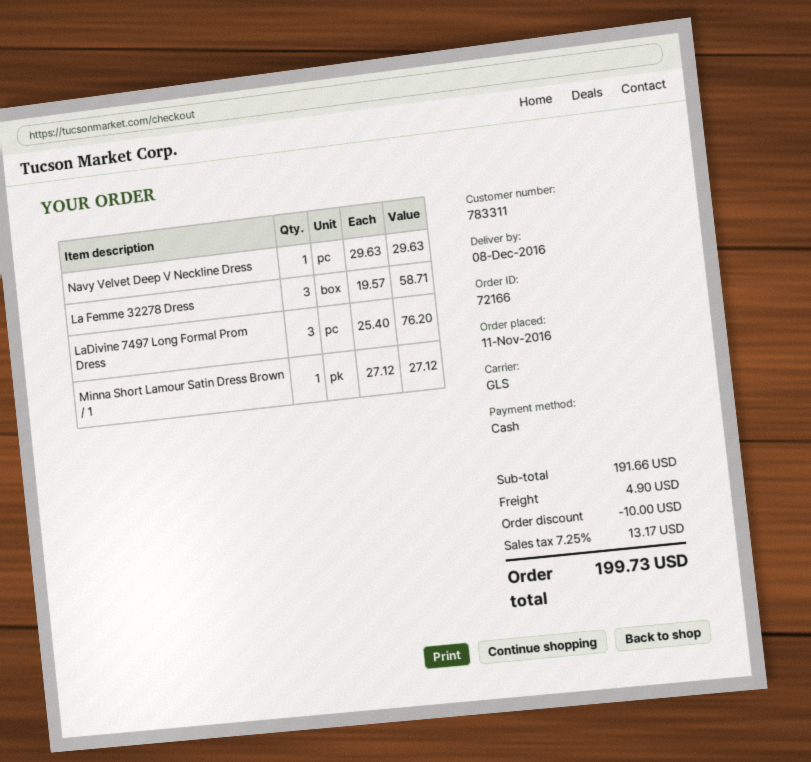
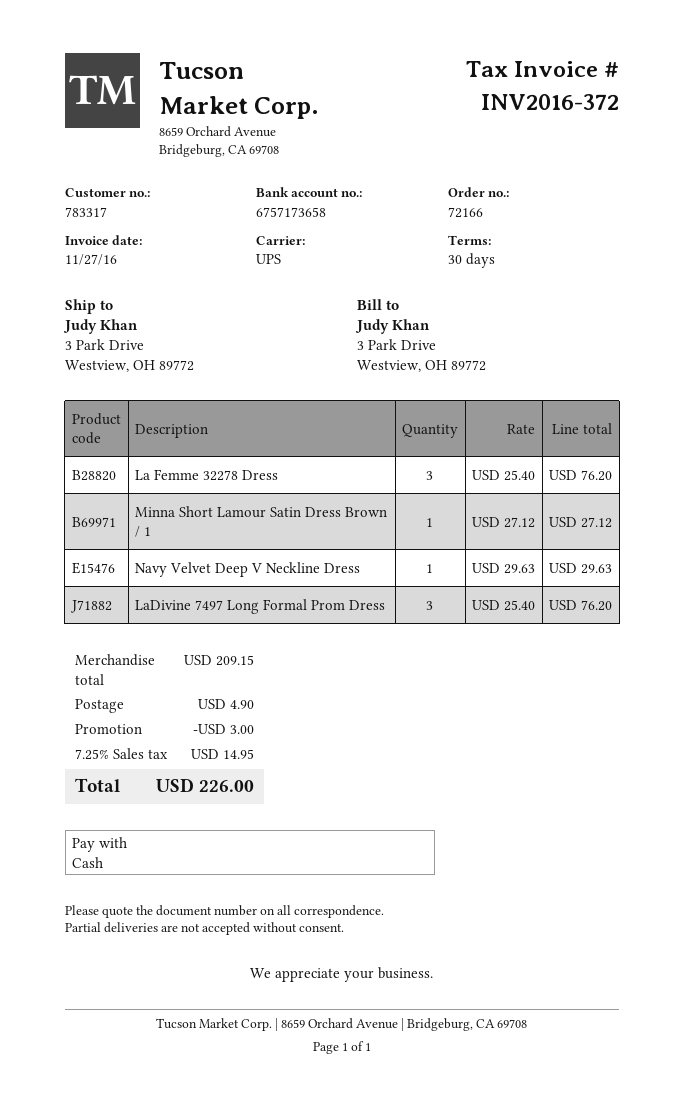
customer number: 783311 -> 783317
shipping method: GLS -> UPS
La Femme 32278 Dress: 3 x 19.57 = 58.71 -> 3 x 25.40 = 76.20
subtotal: 191.66 -> 209.15
discount: 10.00 -> 3.00
tax: 7.25% = 13.17 -> 7.25% = 14.95
total: 199.73 -> 226.00

